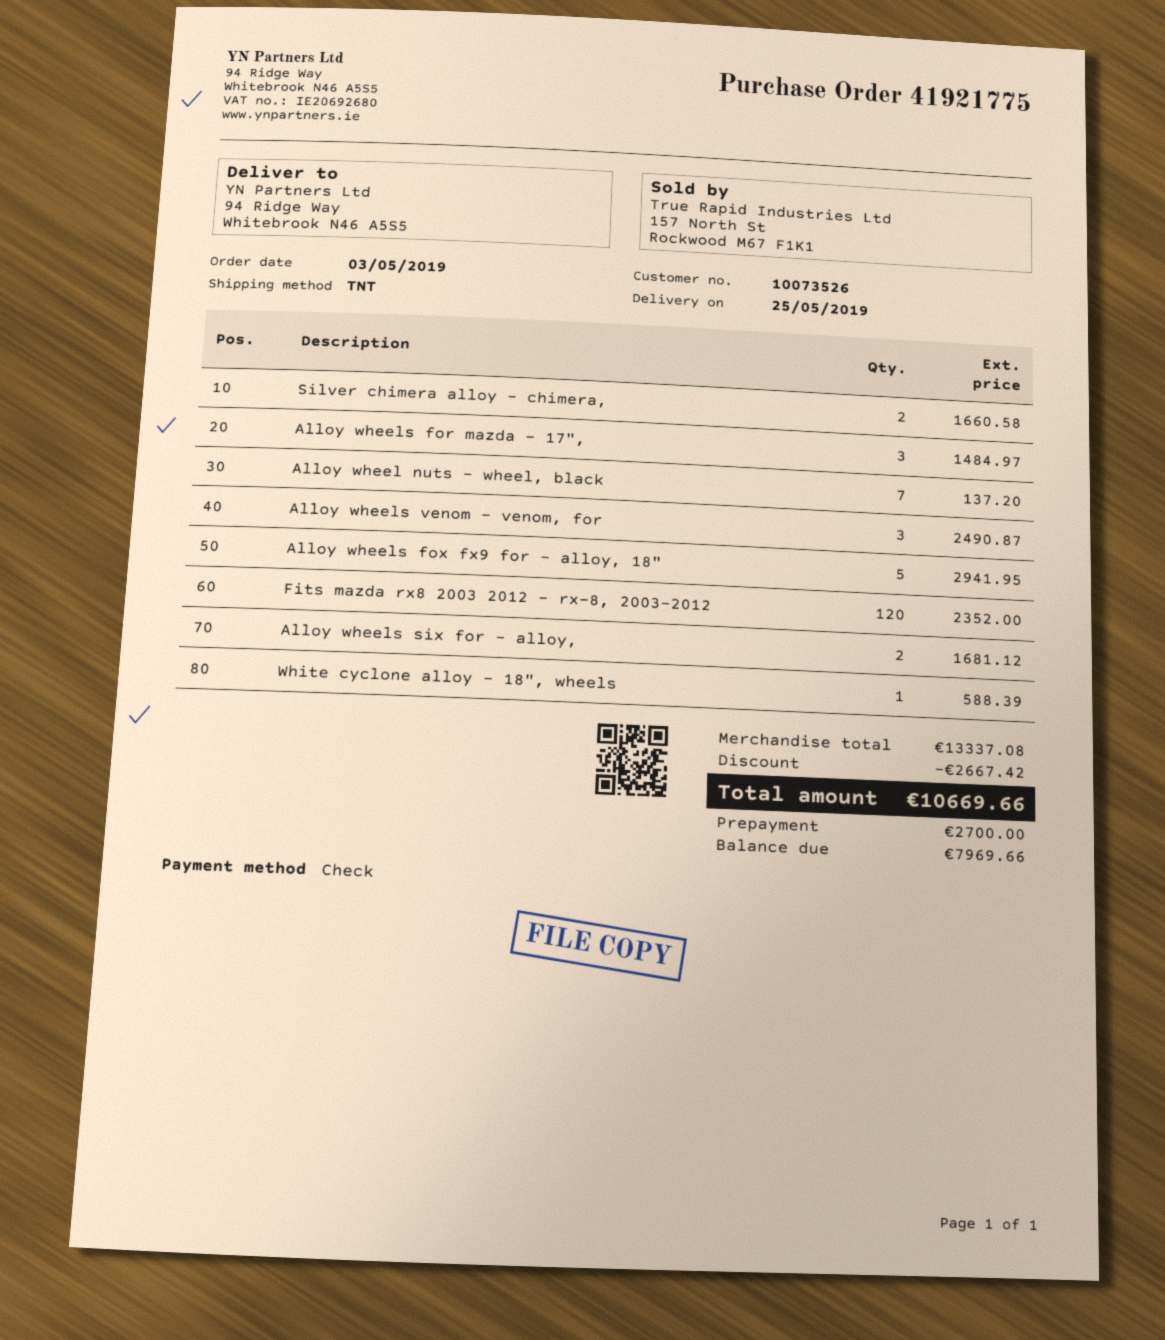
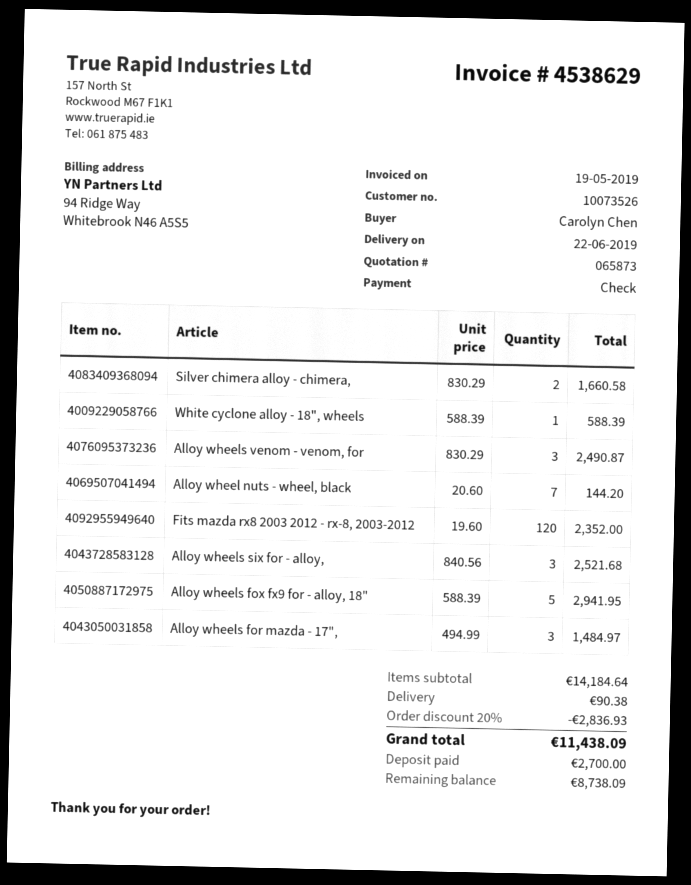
delivery date: 2019-05-25 -> 2019-06-22
Alloy wheel nuts - wheel, black: 7 for 137.20 -> 7 for 144.20
Alloy wheels six for - alloy,: 2 for 1681.12 -> 3 for 2521.68
subtotal: 13337.08 -> 14184.64
discount: 2667.42 -> 2836.93
shipping: none -> 90.38
total: 10669.66 -> 11438.09
balance: 7969.66 -> 8738.09

